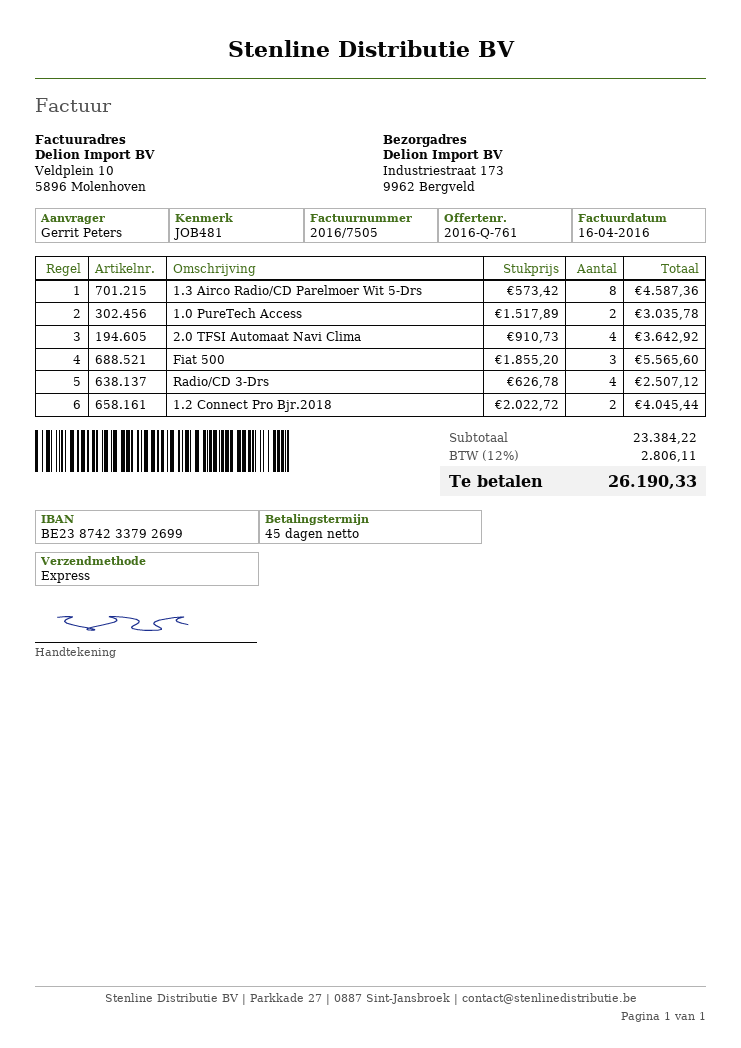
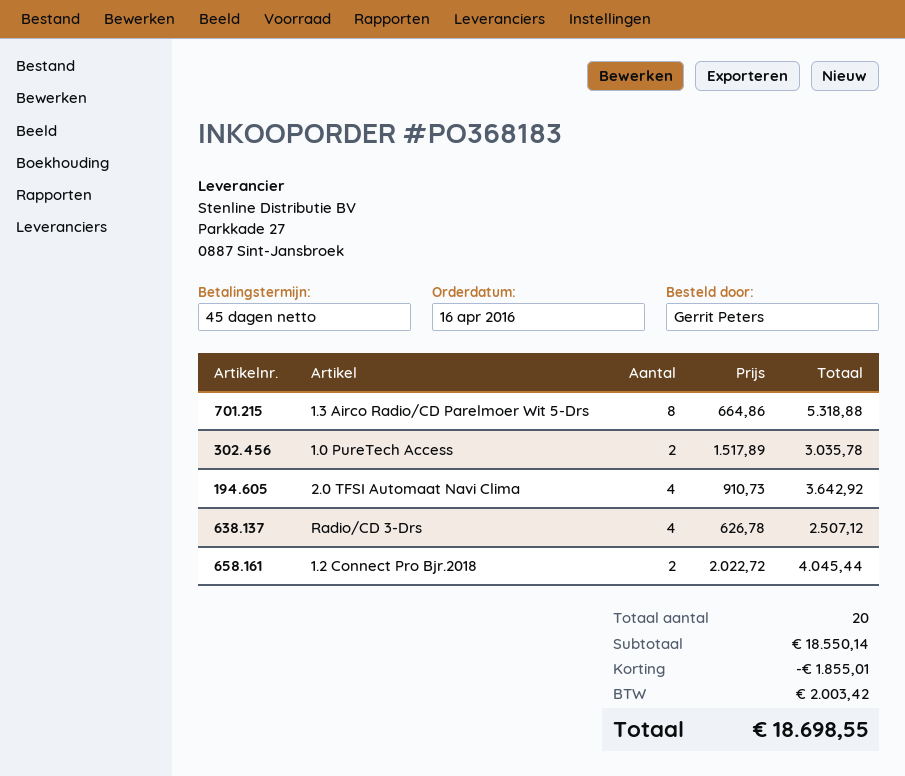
1.3 Airco Radio/CD Parelmoer Wit 5-Drs: 8 x 573.42 = 4587.36 -> 8 x 664.86 = 5318.88
Fiat 500: 3 x 1855.20 = 5565.60 -> none
subtotal: 23384.22 -> 18550.14
discount: none -> 1855.01
tax: 2806.11 -> 2003.42
total: 26190.33 -> 18698.55

